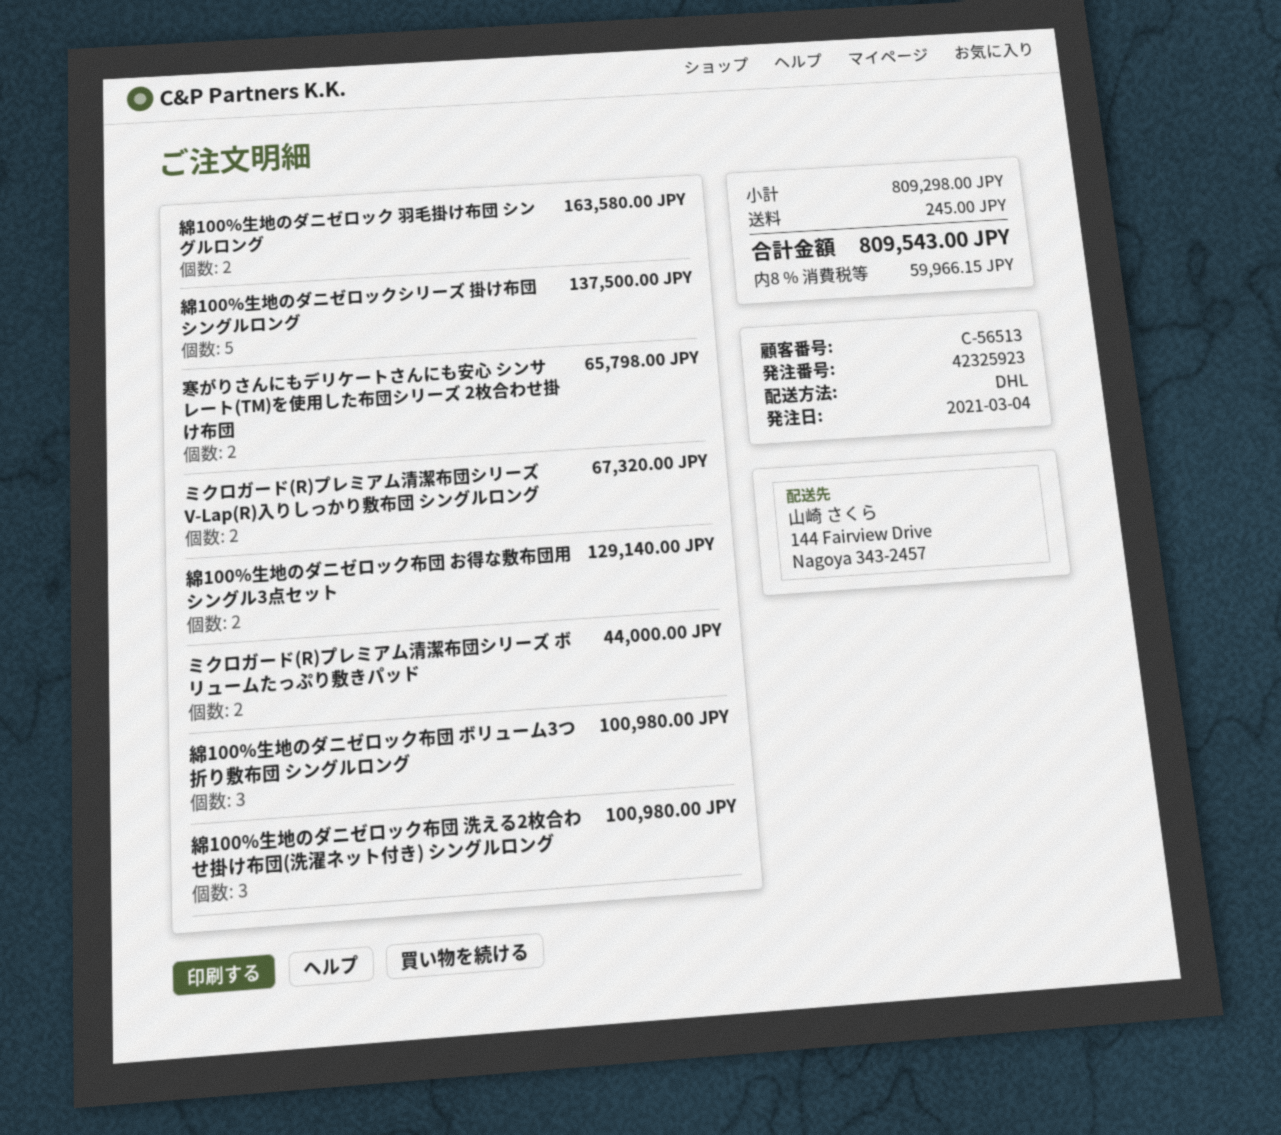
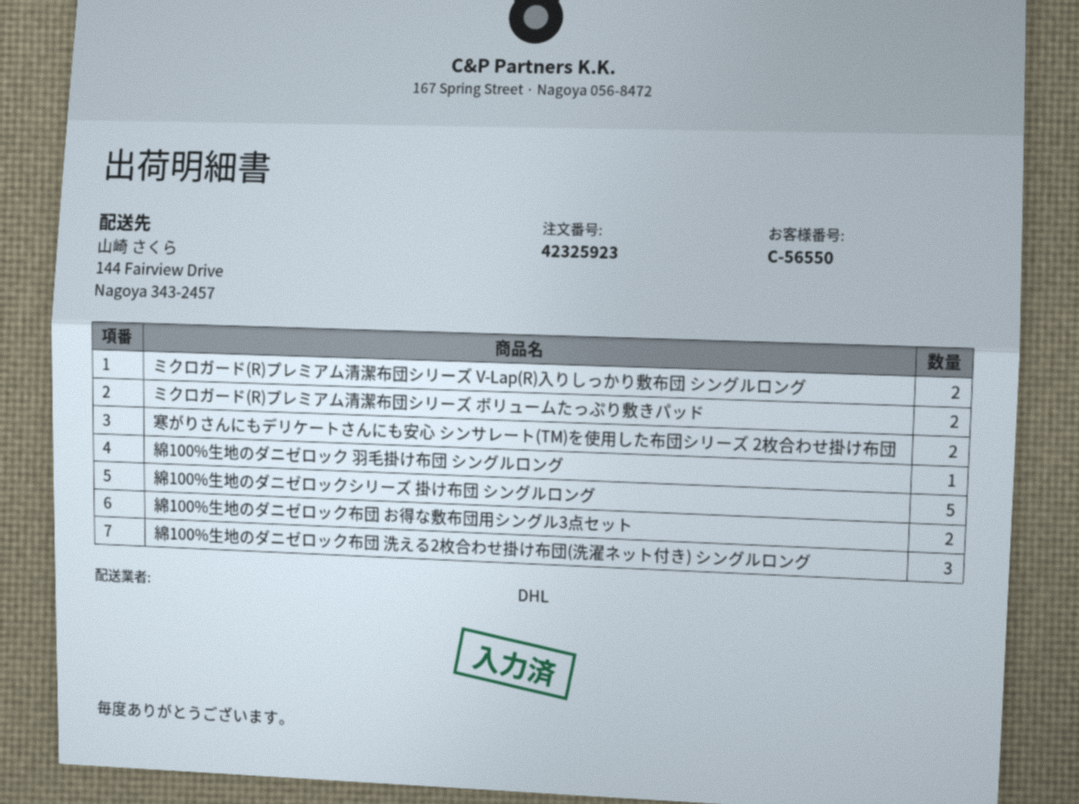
customer number: C-56513 -> C-56550
綿100%生地のダニゼロック 羽毛掛け布団 シングルロング: 2 -> 1
綿100%生地のダニゼロック布団 ボリューム3つ折り敷布団 シングルロング: 3 -> none

